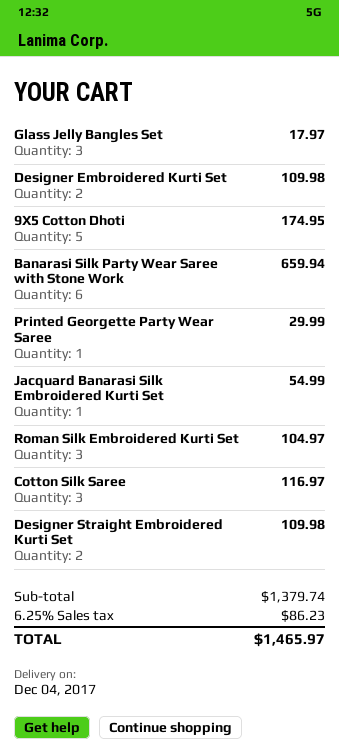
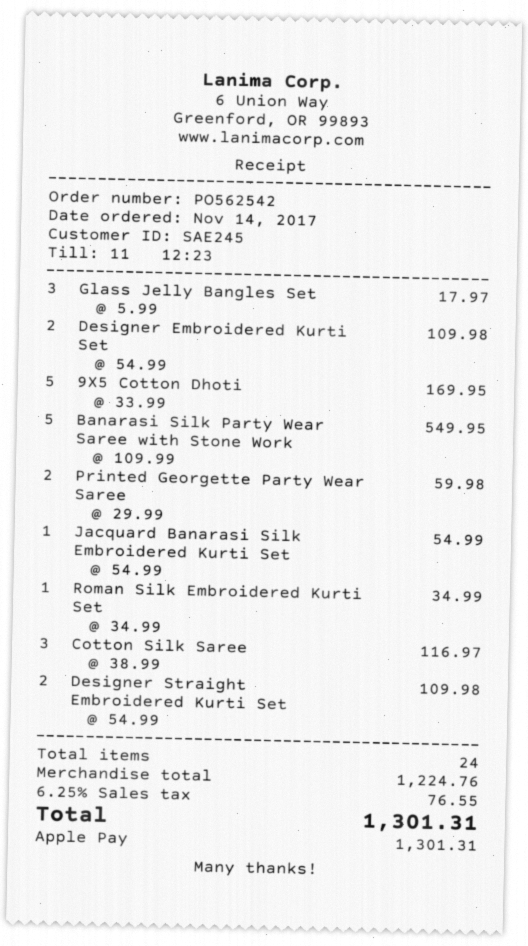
9X5 Cotton Dhoti: 5 for 174.95 -> 5 for 169.95
Banarasi Silk Party Wear Saree with Stone Work: 6 for 659.94 -> 5 for 549.95
Printed Georgette Party Wear Saree: 1 for 29.99 -> 2 for 59.98
Roman Silk Embroidered Kurti Set: 3 for 104.97 -> 1 for 34.99
subtotal: 1379.74 -> 1224.76
tax: 6.25% = 86.23 -> 6.25% = 76.55
total: 1465.97 -> 1301.31

